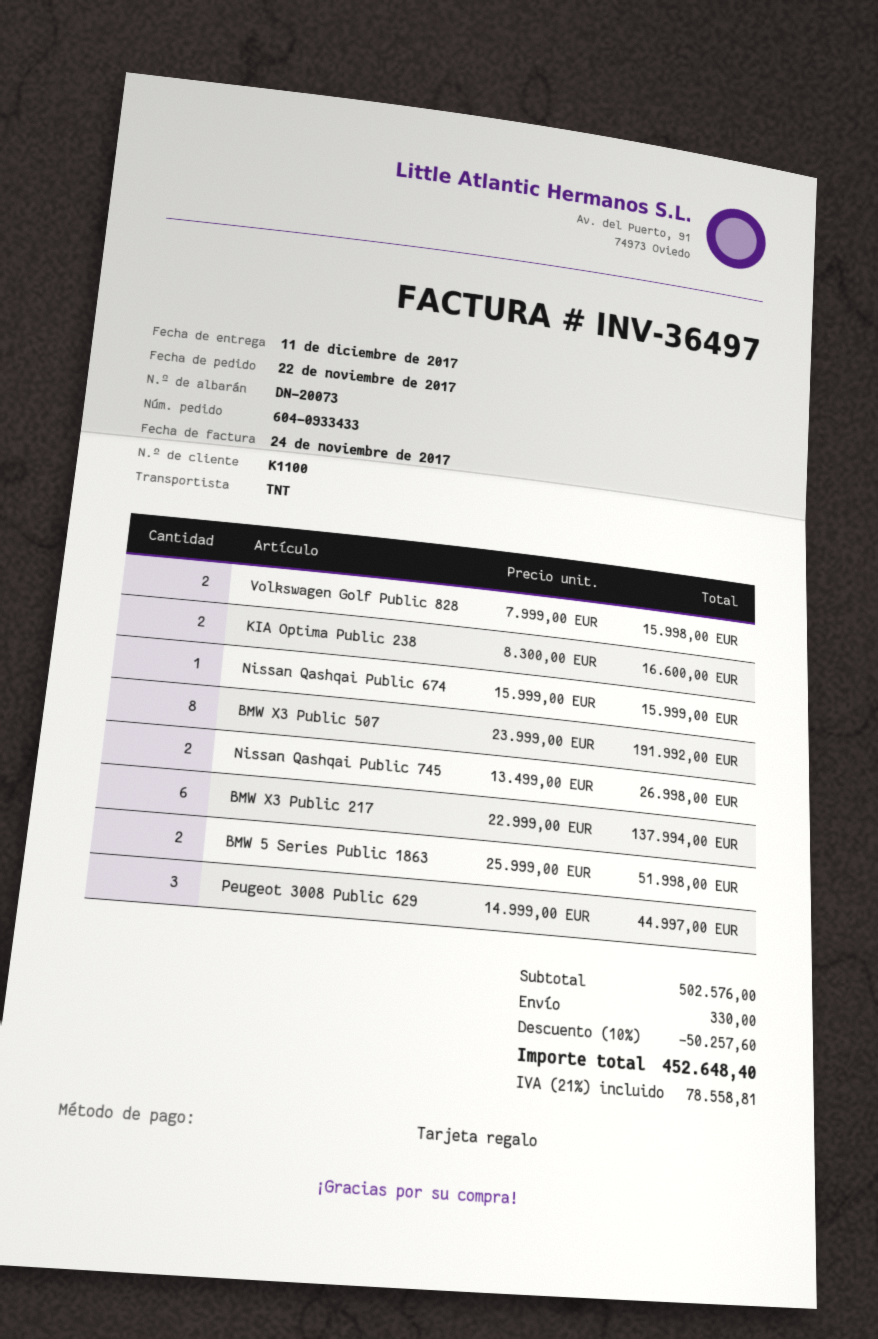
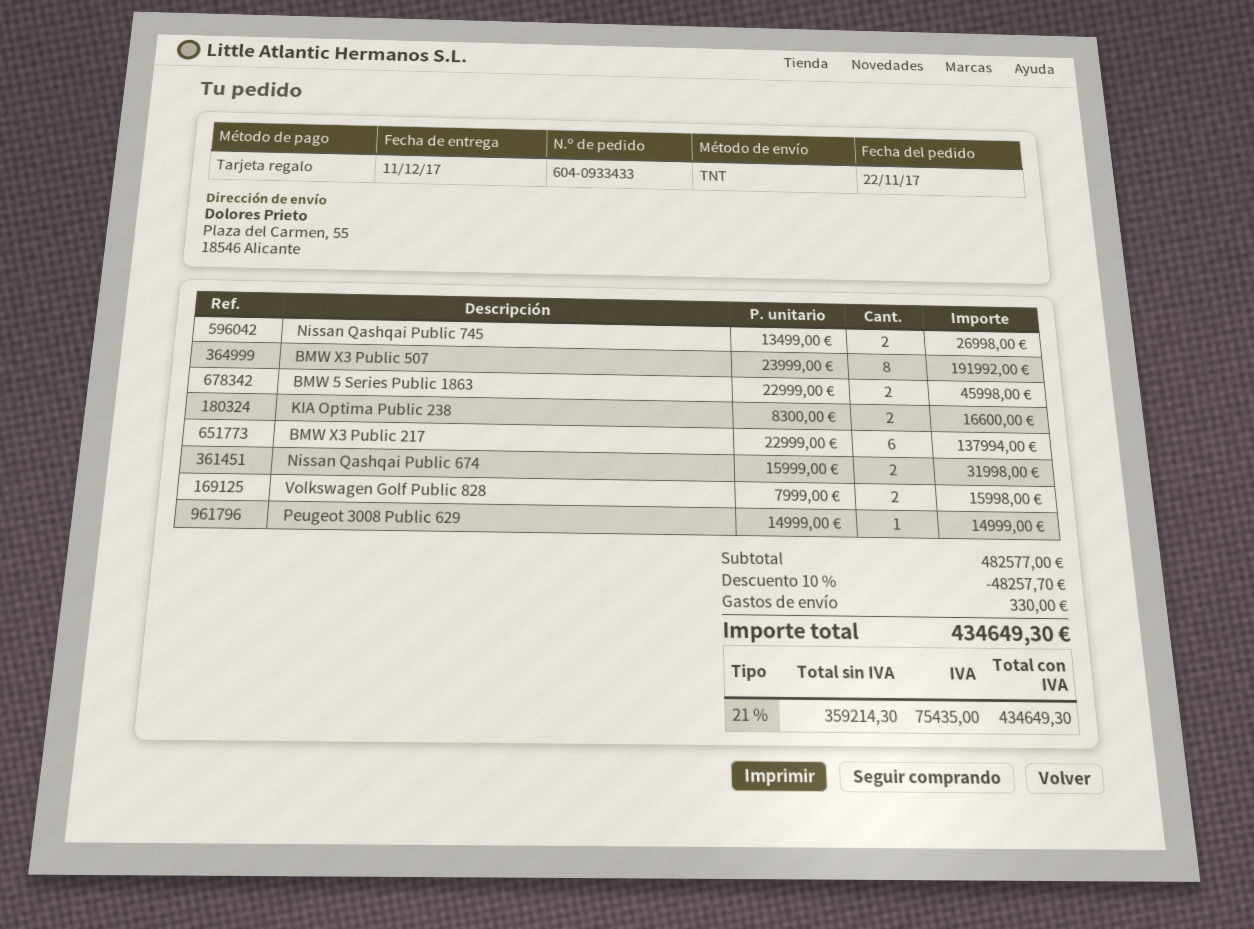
Nissan Qashqai Public 674: 1 x 15999.00 = 15999.00 -> 2 x 15999.00 = 31998.00
BMW 5 Series Public 1863: 2 x 25999.00 = 51998.00 -> 2 x 22999.00 = 45998.00
Peugeot 3008 Public 629: 3 x 14999.00 = 44997.00 -> 1 x 14999.00 = 14999.00
subtotal: 502576.00 -> 482577.00
discount: 10% = 50257.60 -> 10% = 48257.70
tax: 21% = 78558.81 -> 21% = 75435.00
total: 452648.40 -> 434649.30

